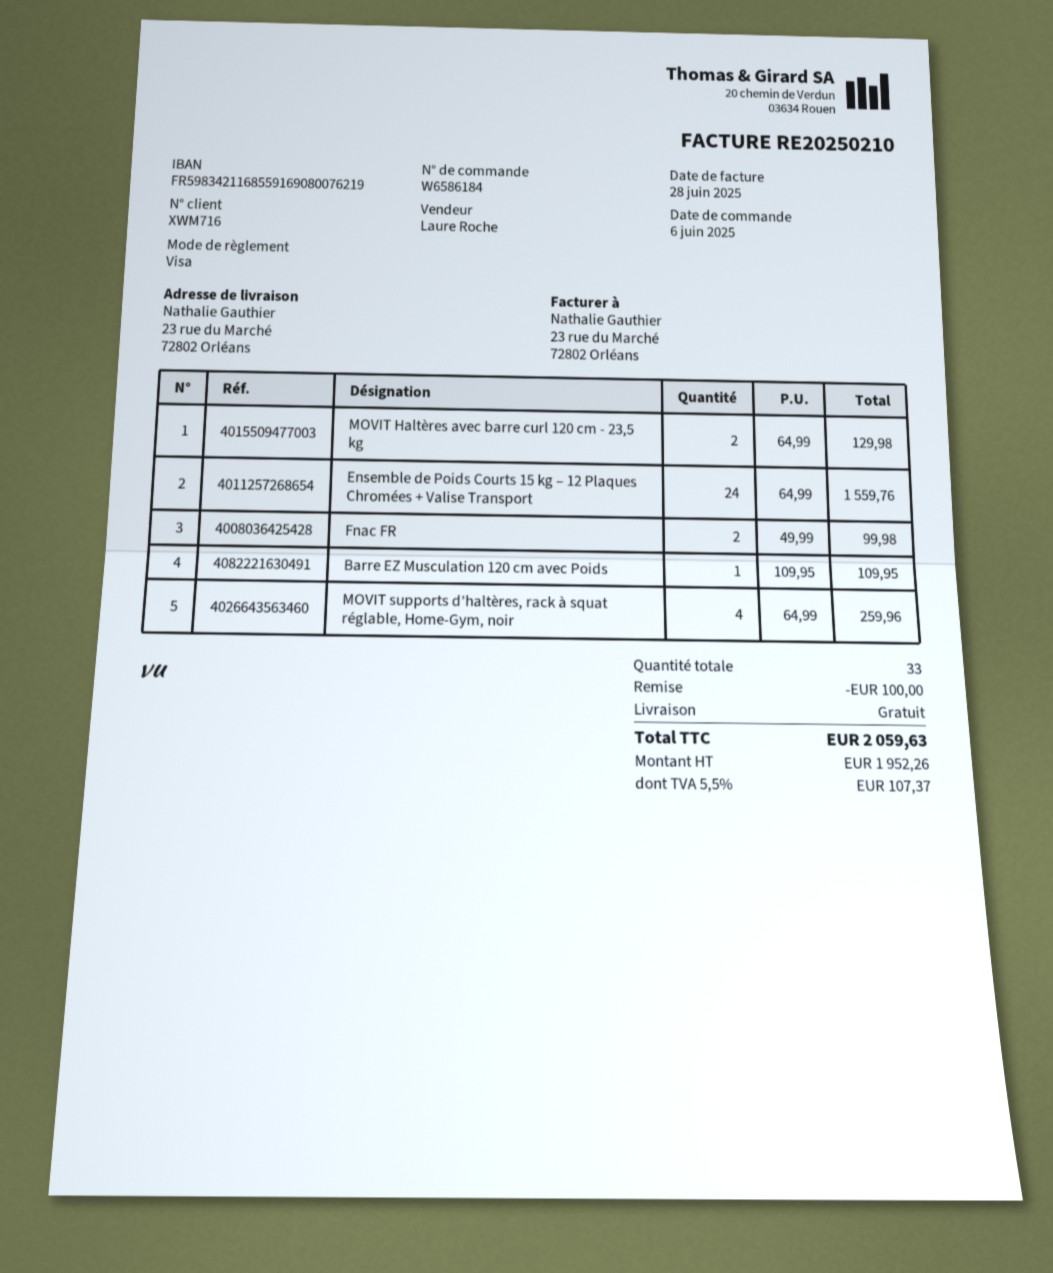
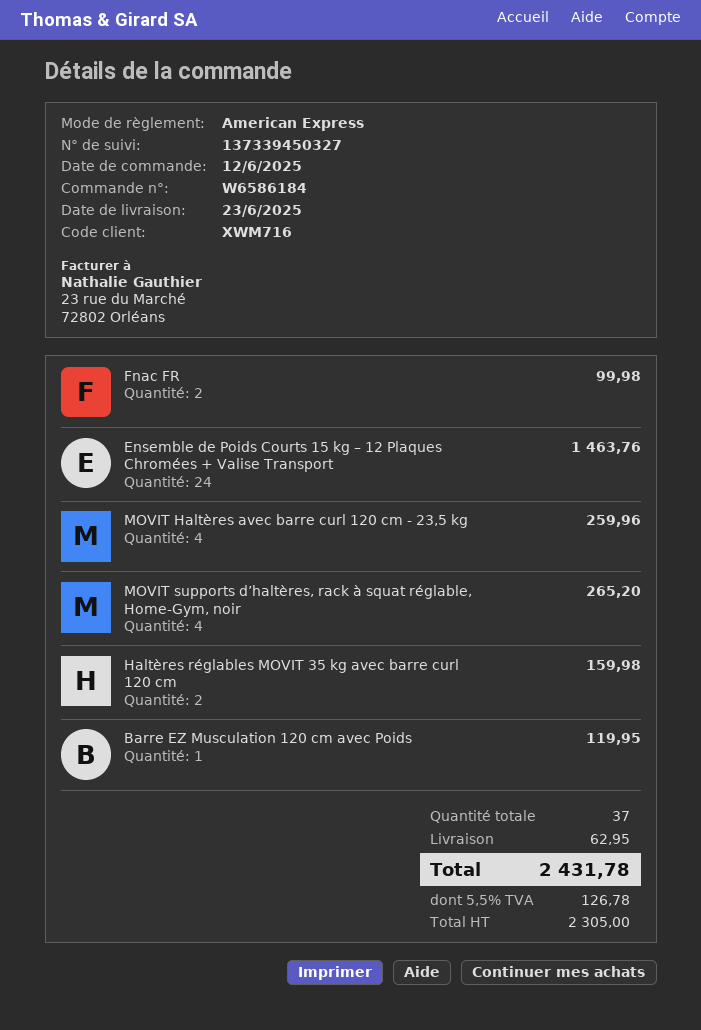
order date: 2025-06-06 -> 2025-06-12
payment method: Visa -> American Express
MOVIT Haltères avec barre curl 120 cm - 23,5 kg: 2 for 129.98 -> 4 for 259.96
Ensemble de Poids Courts 15 kg – 12 Plaques Chromées + Valise Transport: 24 for 1559.76 -> 24 for 1463.76
Barre EZ Musculation 120 cm avec Poids: 1 for 109.95 -> 1 for 119.95
MOVIT supports d’haltères, rack à squat réglable, Home-Gym, noir: 4 for 259.96 -> 4 for 265.20
Haltères réglables MOVIT 35 kg avec barre curl 120 cm: none -> 2 for 159.98
total quantity: 33 -> 37
discount: 100.00 -> none
shipping: 0.00 -> 62.95
net: 1952.26 -> 2305.00
tax: 5.5% = 107.37 -> 5.5% = 126.78
total: 2059.63 -> 2431.78

